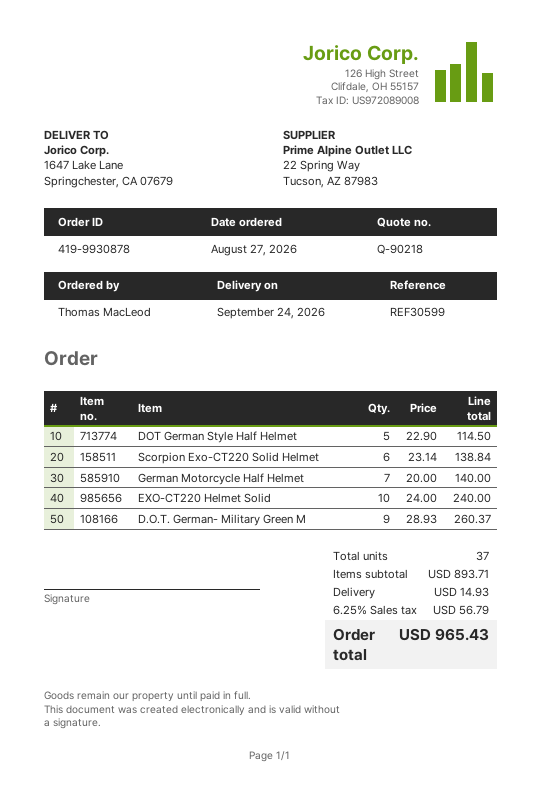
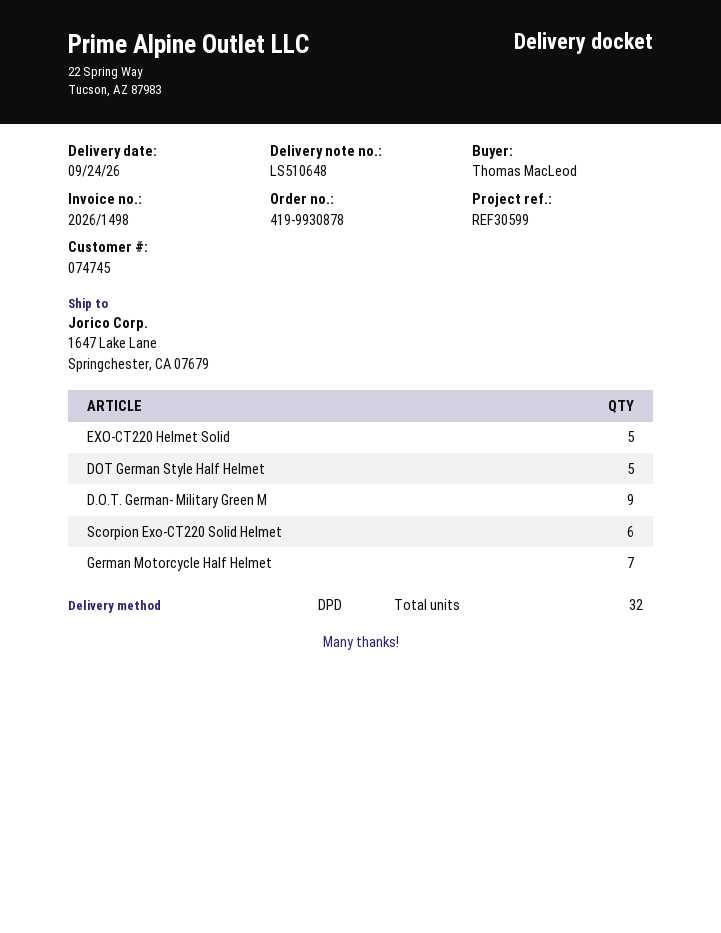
EXO-CT220 Helmet Solid: 10 -> 5
total quantity: 37 -> 32

